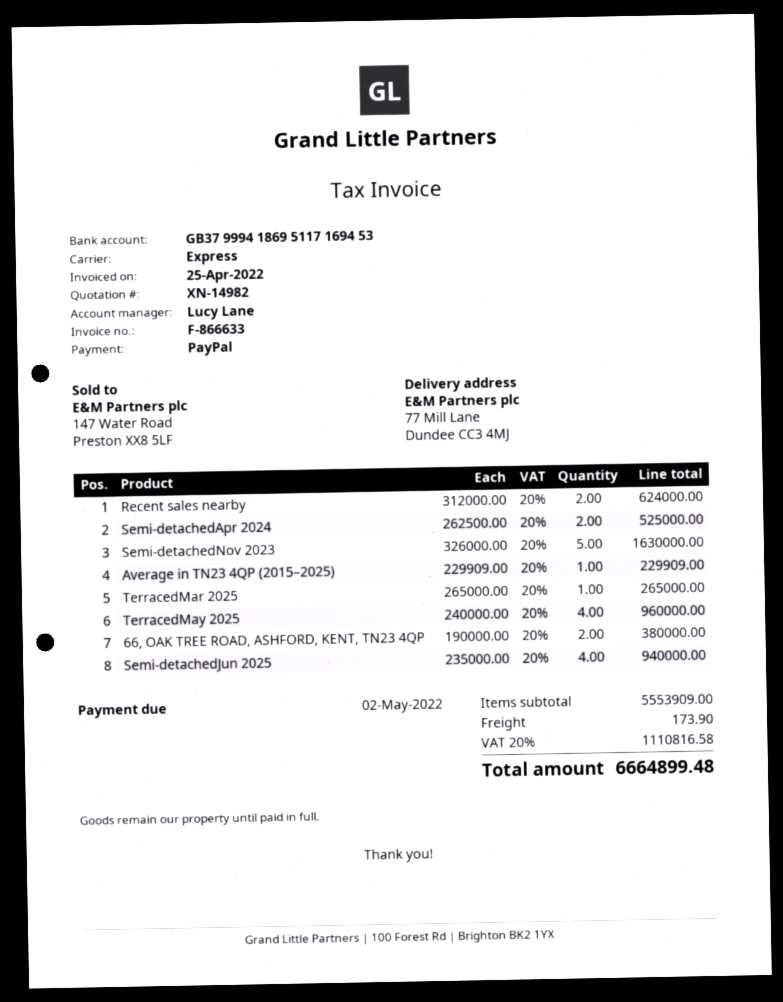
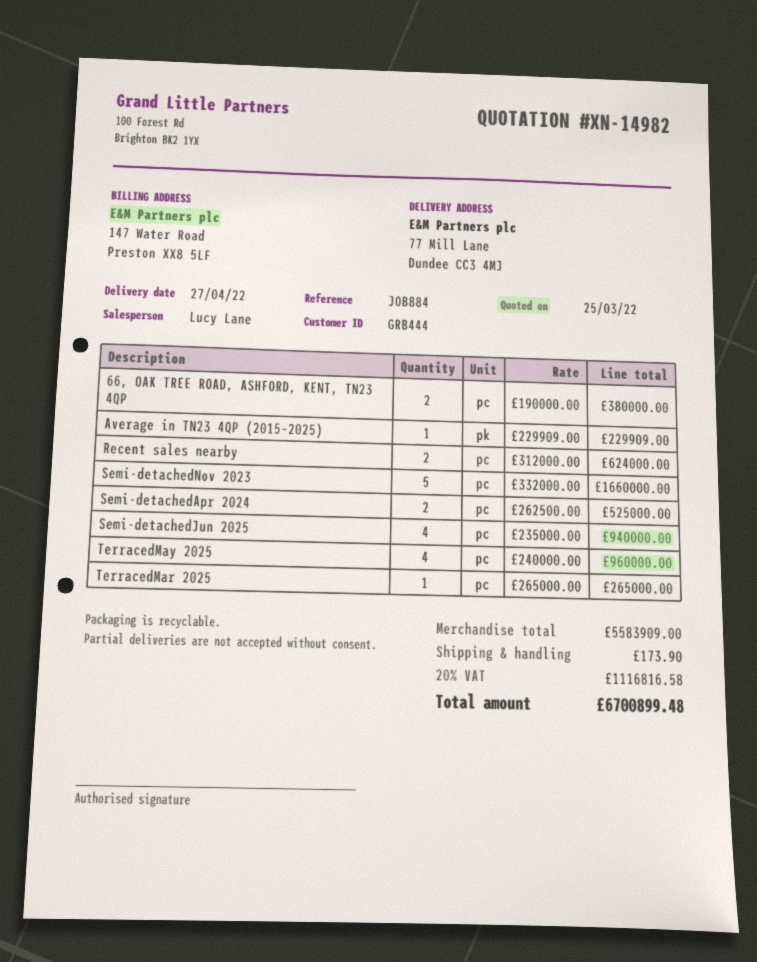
Semi-detachedNov 2023: 5 x 326000.00 = 1630000.00 -> 5 x 332000.00 = 1660000.00
subtotal: 5553909.00 -> 5583909.00
tax: 20% = 1110816.58 -> 20% = 1116816.58
total: 6664899.48 -> 6700899.48

